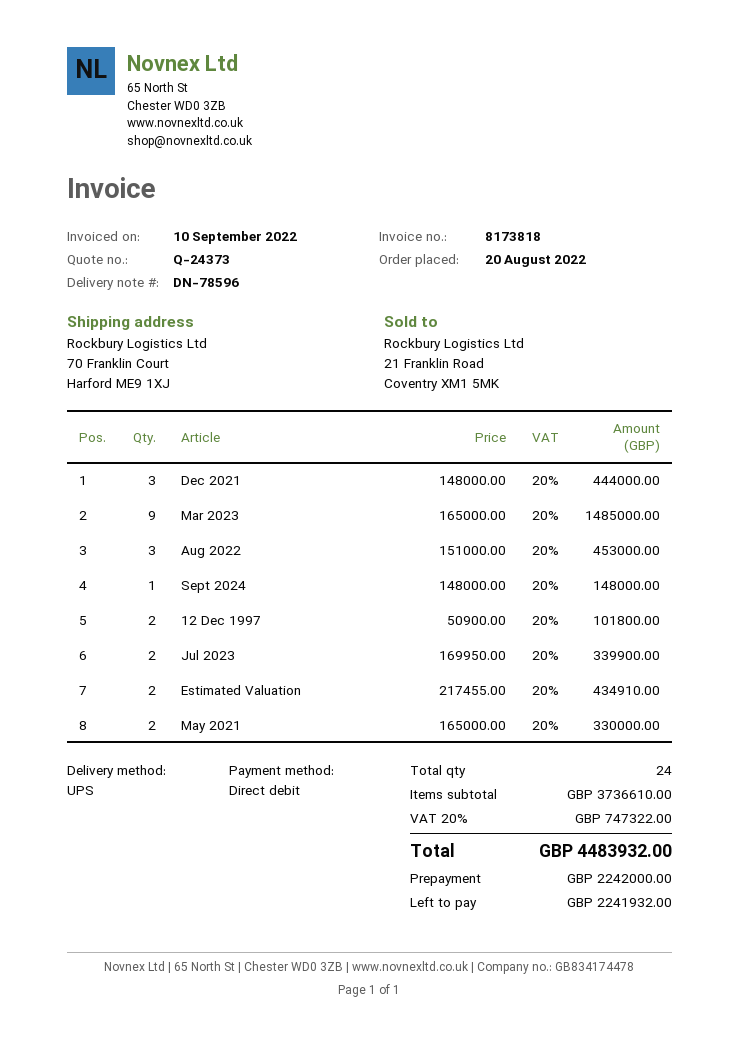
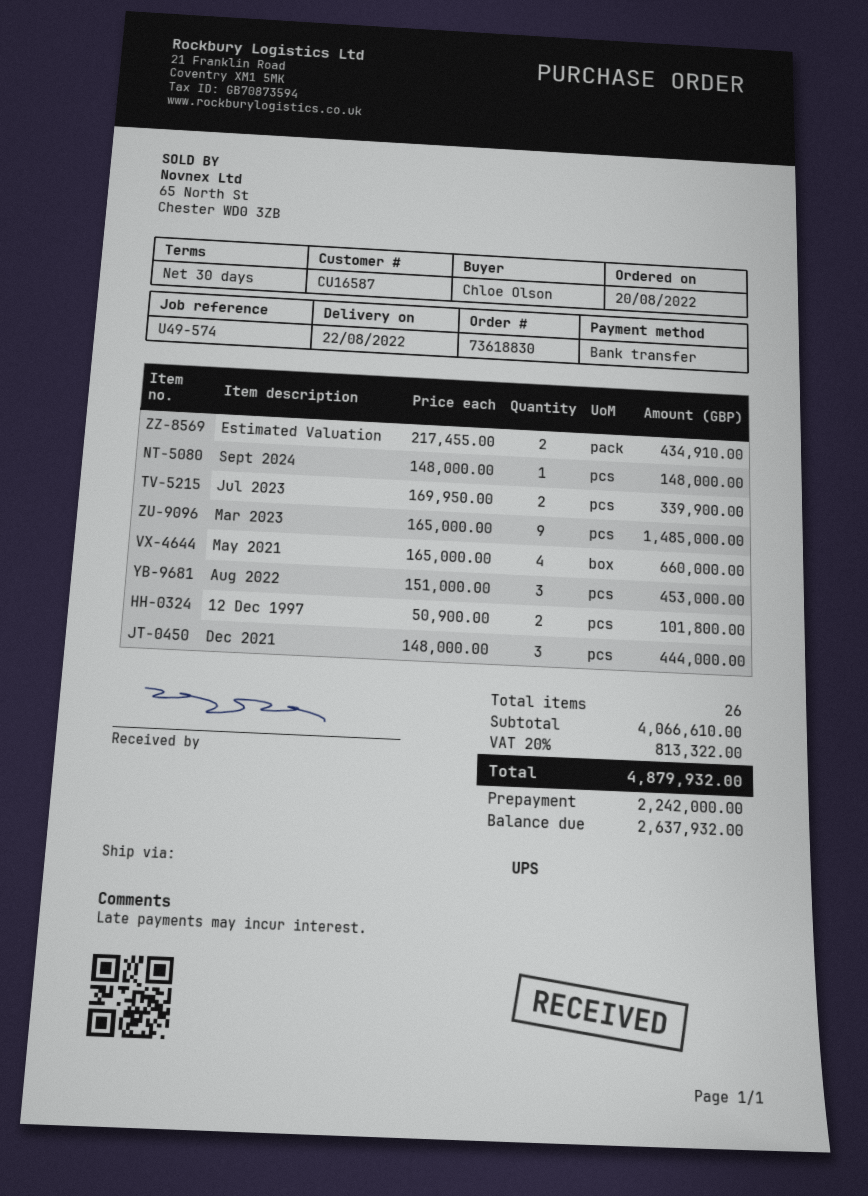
payment method: direct debit -> bank transfer
May 2021: 2 x 165000.00 = 330000.00 -> 4 x 165000.00 = 660000.00
total quantity: 24 -> 26
subtotal: 3736610.00 -> 4066610.00
tax: 20% = 747322.00 -> 20% = 813322.00
total: 4483932.00 -> 4879932.00
balance: 2241932.00 -> 2637932.00

